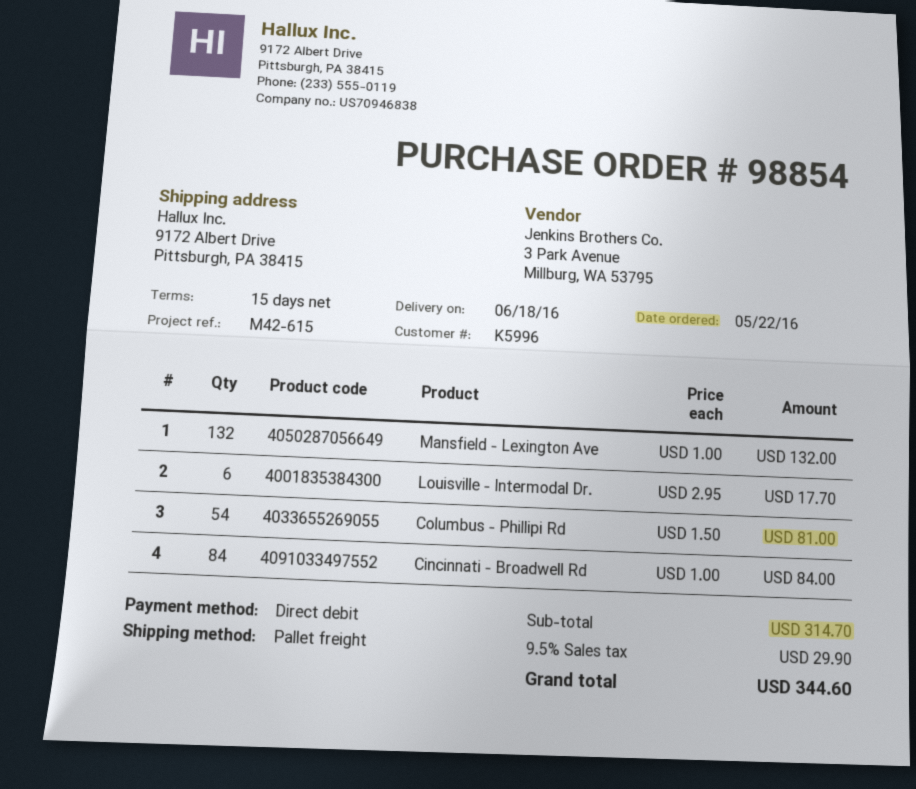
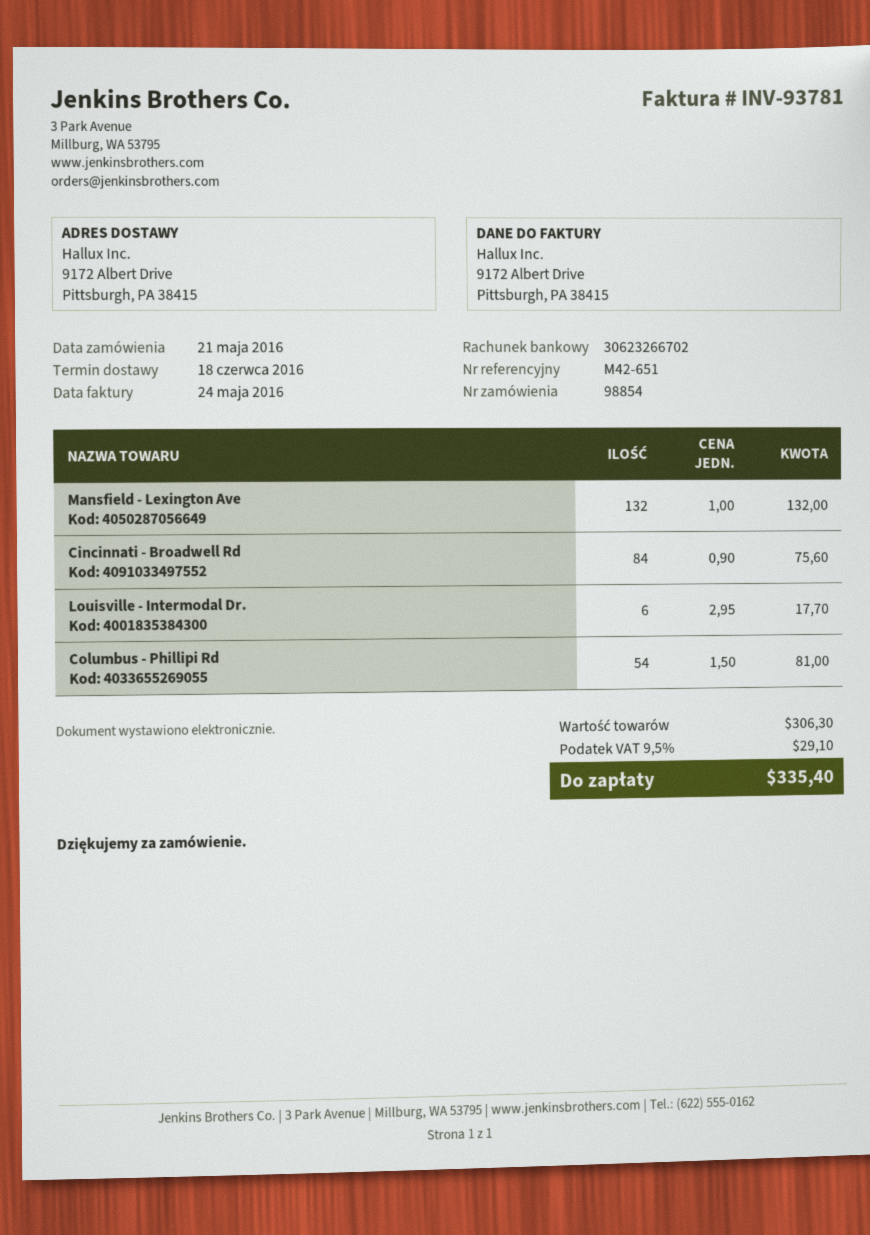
order date: 2016-05-22 -> 2016-05-21
reference: M42-615 -> M42-651
Cincinnati - Broadwell Rd: 84 x 1.00 = 84.00 -> 84 x 0.90 = 75.60
subtotal: 314.70 -> 306.30
tax: 9.5% = 29.90 -> 9.5% = 29.10
total: 344.60 -> 335.40

